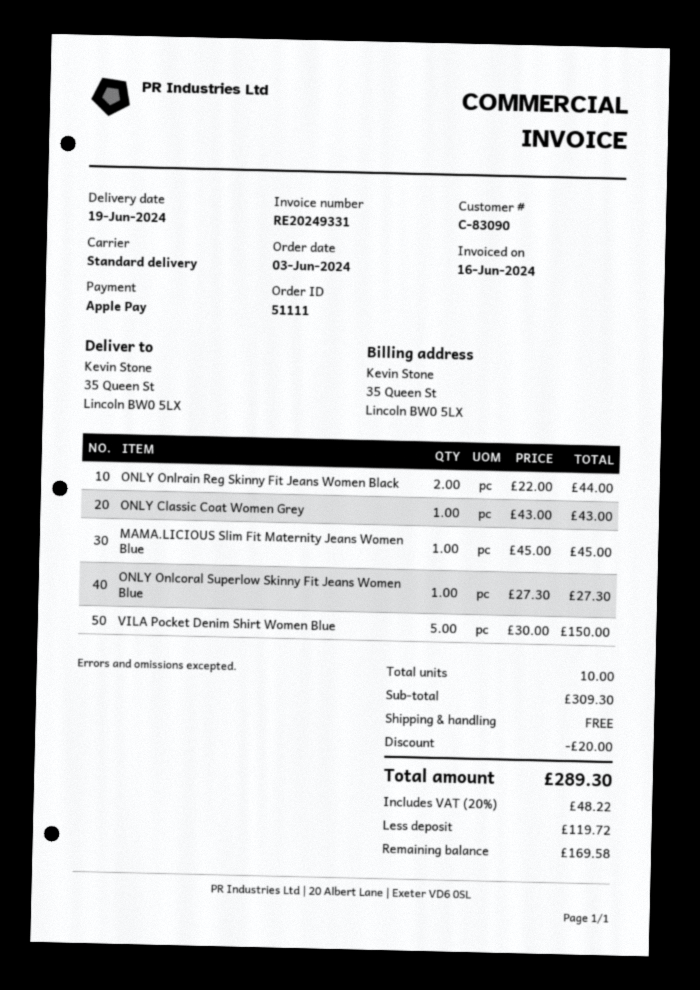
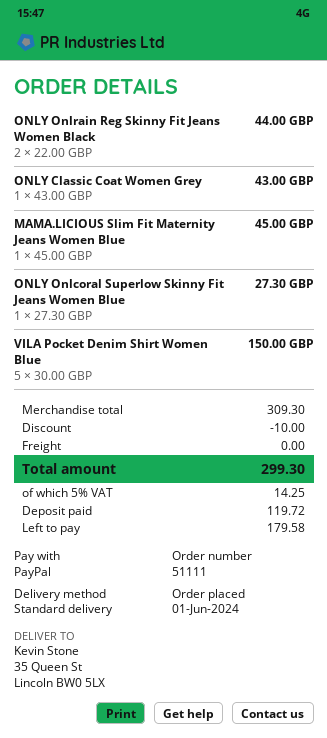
order date: 2024-06-03 -> 2024-06-01
payment method: Apple Pay -> PayPal
discount: 20.00 -> 10.00
tax: 20% = 48.22 -> 5% = 14.25
total: 289.30 -> 299.30
balance: 169.58 -> 179.58

